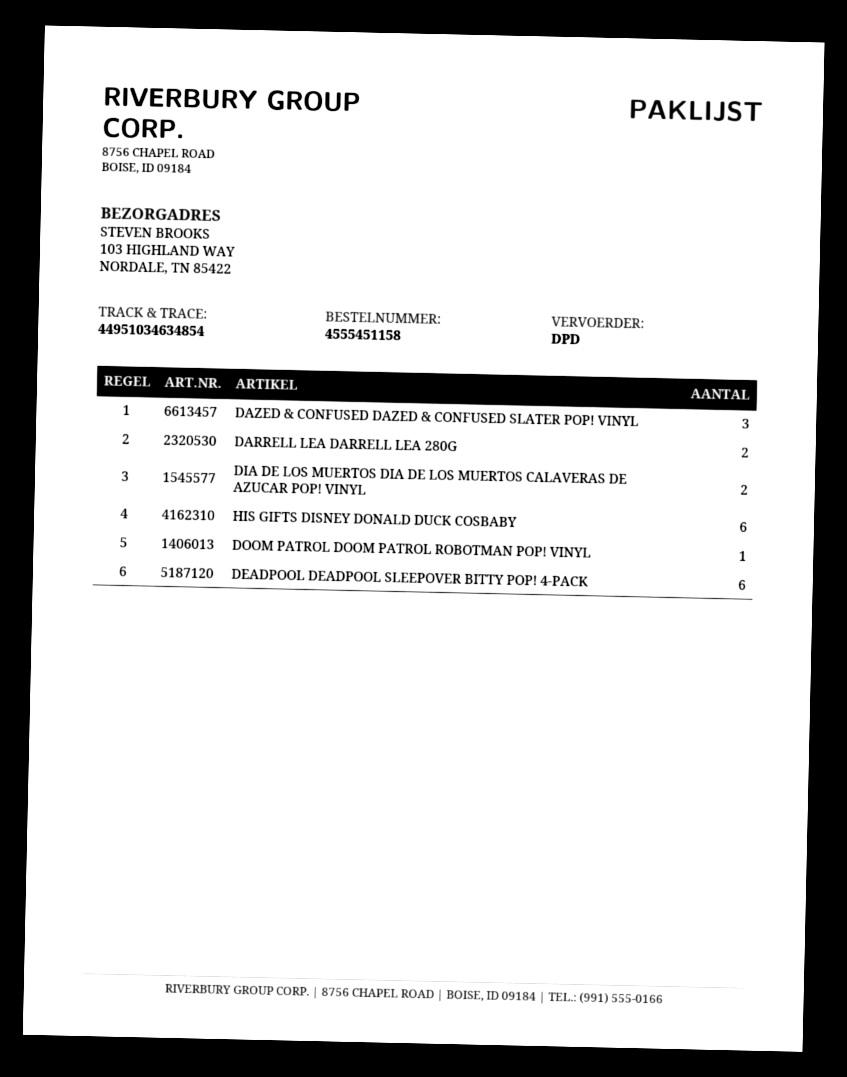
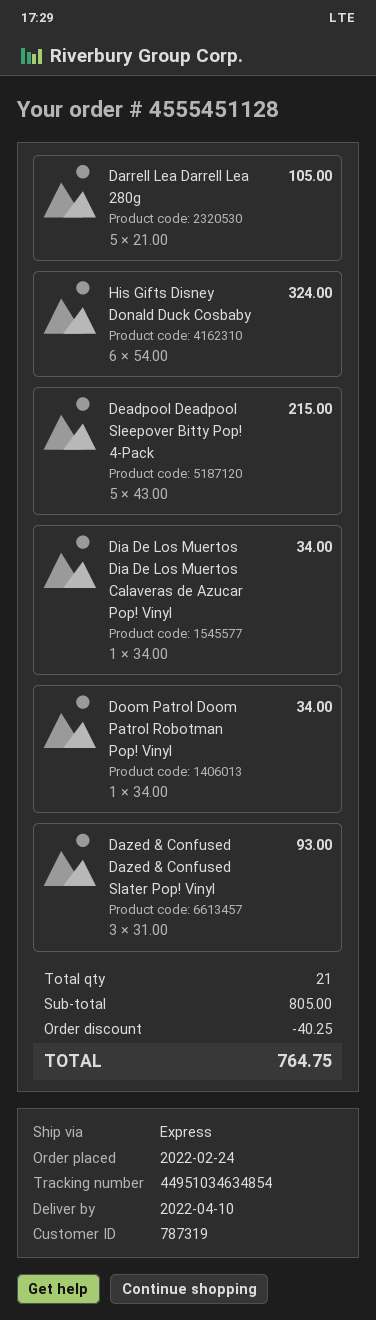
order number: 4555451158 -> 4555451128
shipping method: DPD -> express
DARRELL LEA DARRELL LEA 280G: 2 -> 5
DIA DE LOS MUERTOS DIA DE LOS MUERTOS CALAVERAS DE AZUCAR POP! VINYL: 2 -> 1
DEADPOOL DEADPOOL SLEEPOVER BITTY POP! 4-PACK: 6 -> 5

